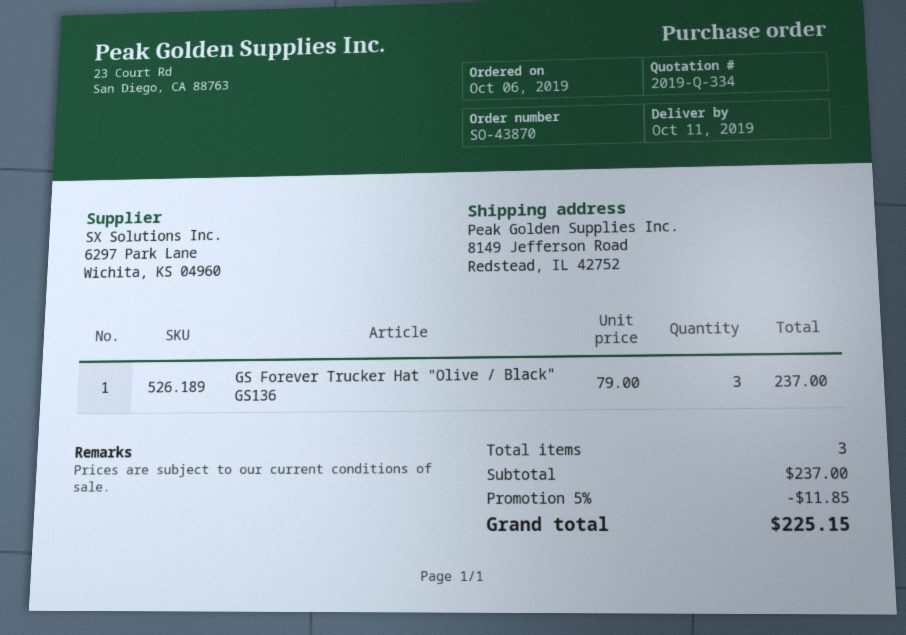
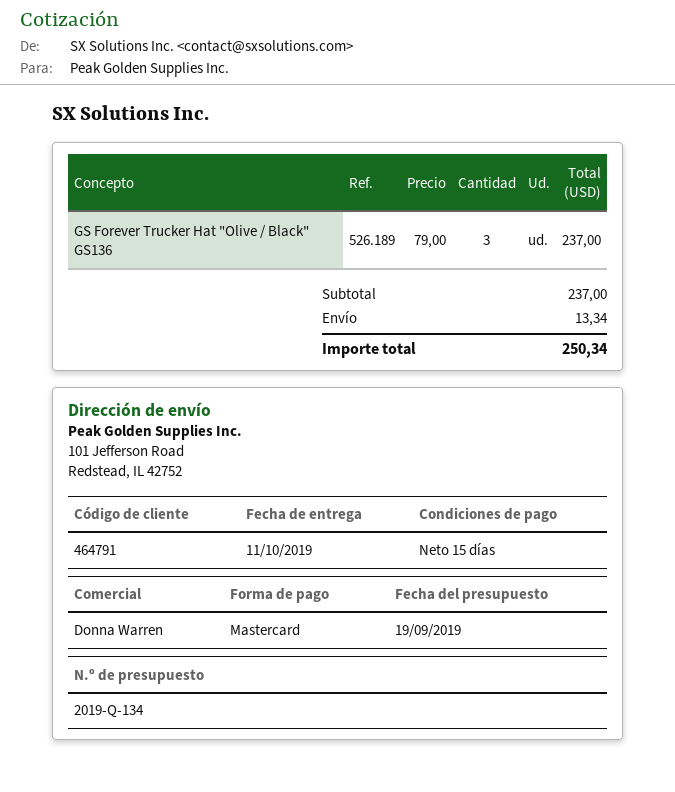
quote number: 2019-Q-334 -> 2019-Q-134
ship to: 8149 Jefferson Road, Redstead, IL 42752 -> 101 Jefferson Road, Redstead, IL 42752
discount: 5% = 11.85 -> none
shipping: none -> 13.34
total: 225.15 -> 250.34

